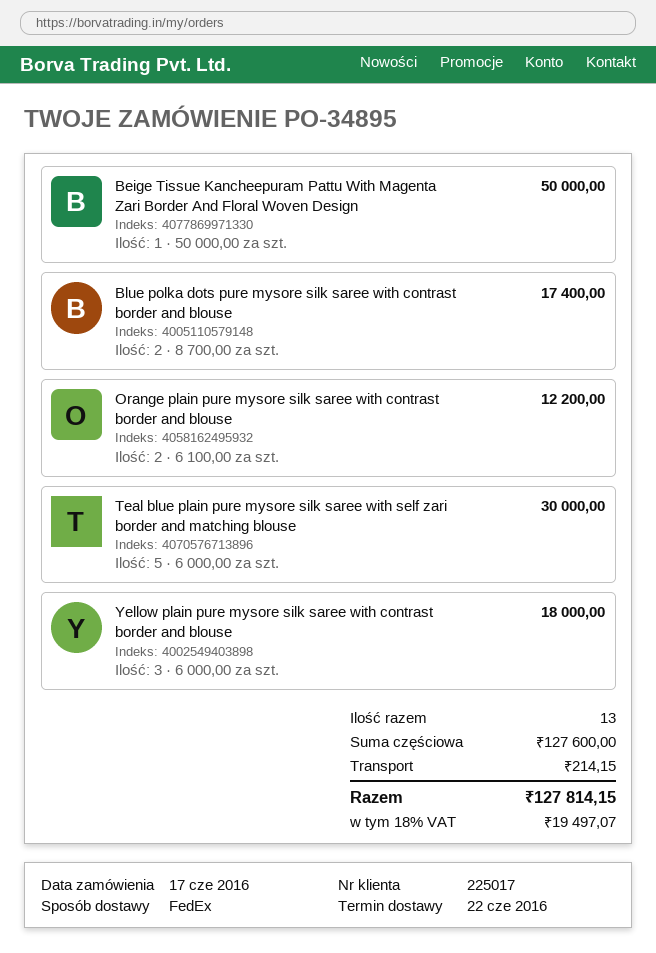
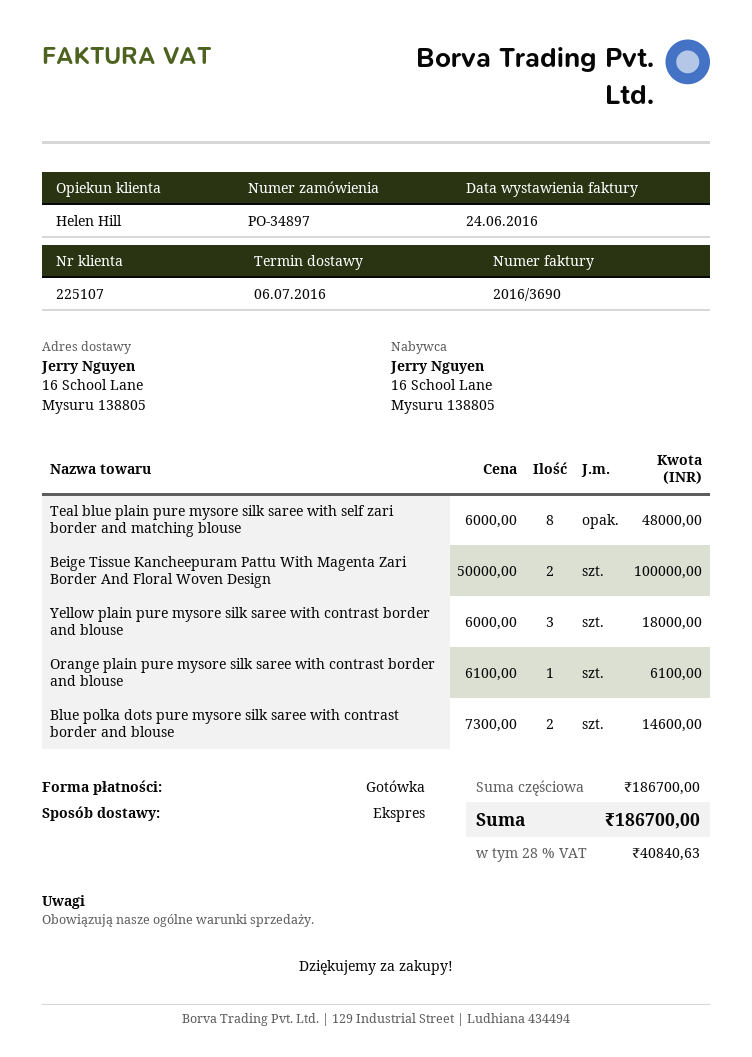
order number: PO-34895 -> PO-34897
delivery date: 2016-06-22 -> 2016-07-06
customer number: 225017 -> 225107
shipping method: FedEx -> express
Beige Tissue Kancheepuram Pattu With Magenta Zari Border And Floral Woven Design: 1 x 50000.00 = 50000.00 -> 2 x 50000.00 = 100000.00
Blue polka dots pure mysore silk saree with contrast border and blouse: 2 x 8700.00 = 17400.00 -> 2 x 7300.00 = 14600.00
Orange plain pure mysore silk saree with contrast border and blouse: 2 x 6100.00 = 12200.00 -> 1 x 6100.00 = 6100.00
Teal blue plain pure mysore silk saree with self zari border and matching blouse: 5 x 6000.00 = 30000.00 -> 8 x 6000.00 = 48000.00
subtotal: 127600.00 -> 186700.00
shipping: 214.15 -> none
tax: 18% = 19497.07 -> 28% = 40840.63
total: 127814.15 -> 186700.00

